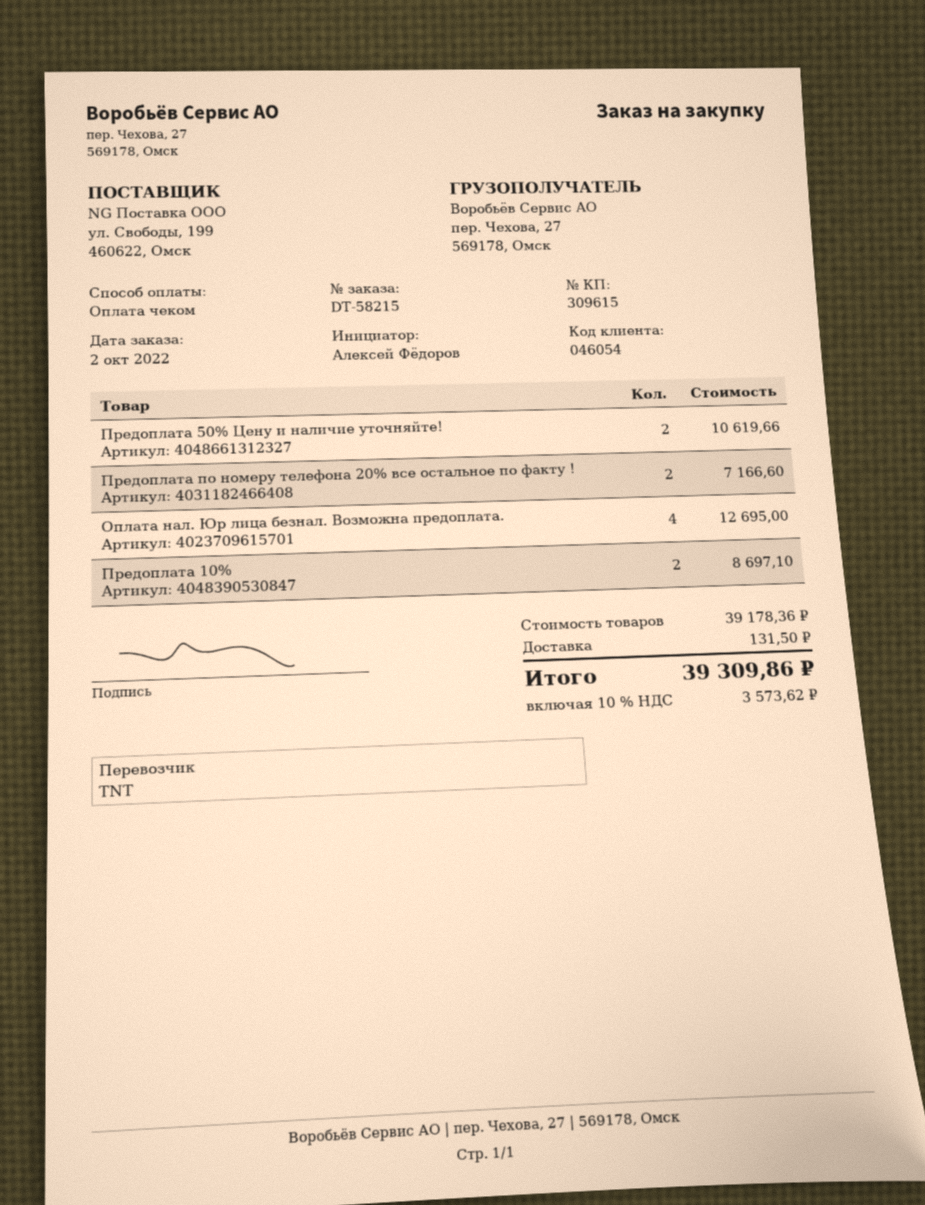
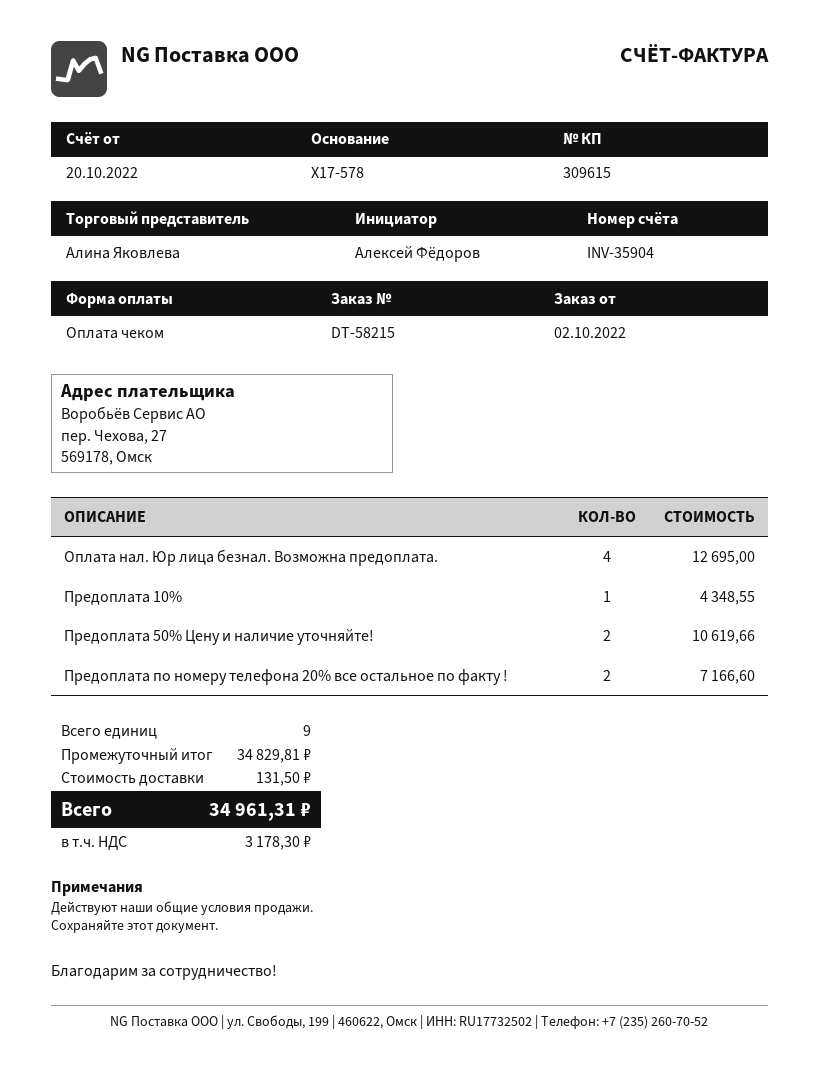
Предоплата 10%: 2 for 8697.10 -> 1 for 4348.55
subtotal: 39178.36 -> 34829.81
tax: 3573.62 -> 3178.30
total: 39309.86 -> 34961.31

